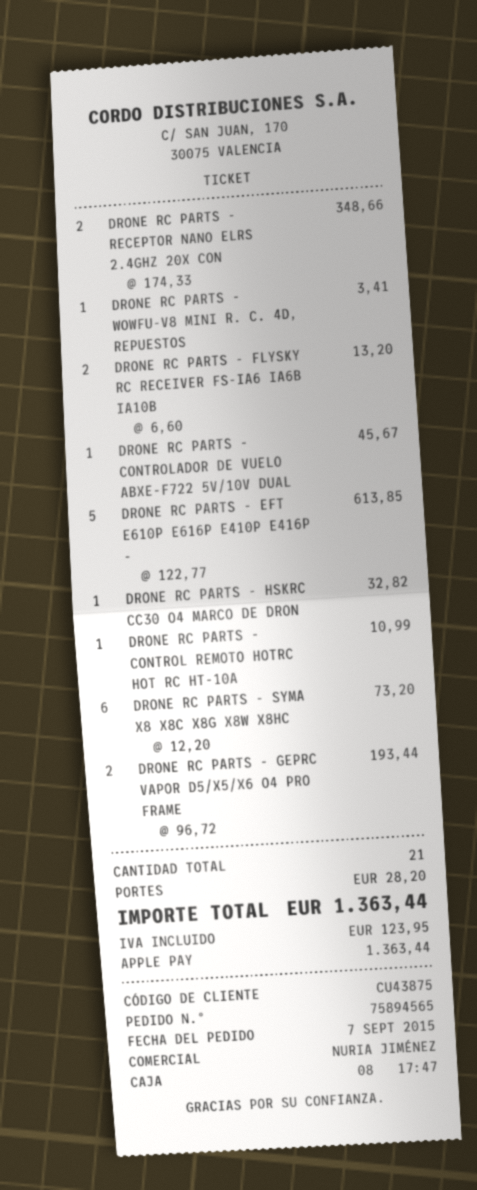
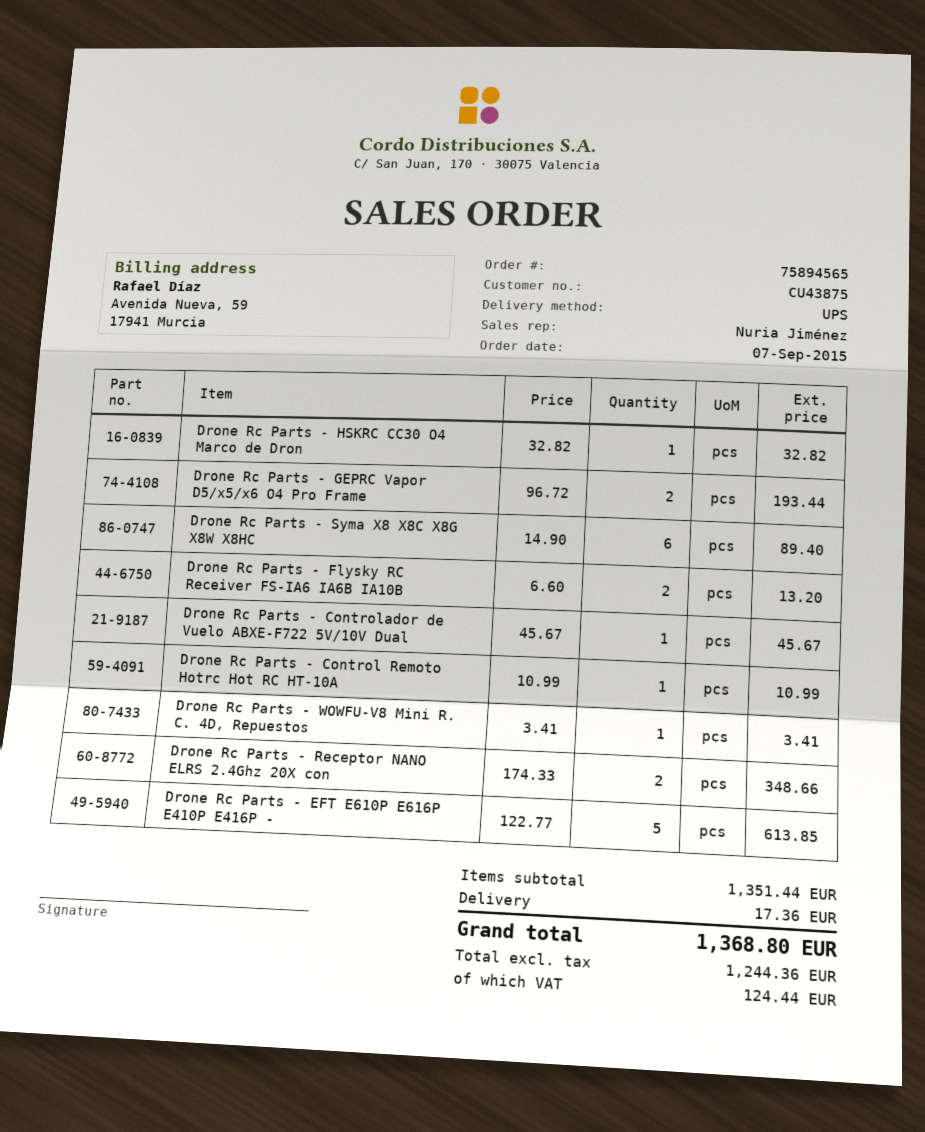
DRONE RC PARTS - SYMA X8 X8C X8G X8W X8HC: 6 x 12.20 = 73.20 -> 6 x 14.90 = 89.40
shipping: 28.20 -> 17.36
tax: 123.95 -> 124.44
total: 1363.44 -> 1368.80

